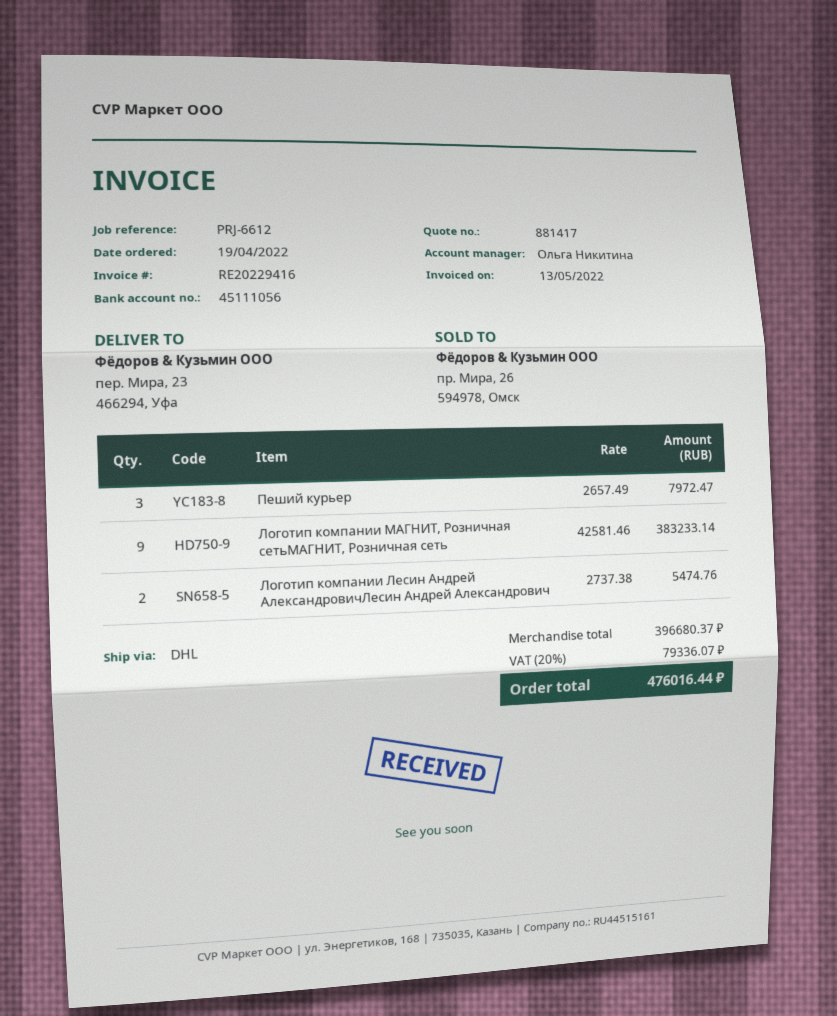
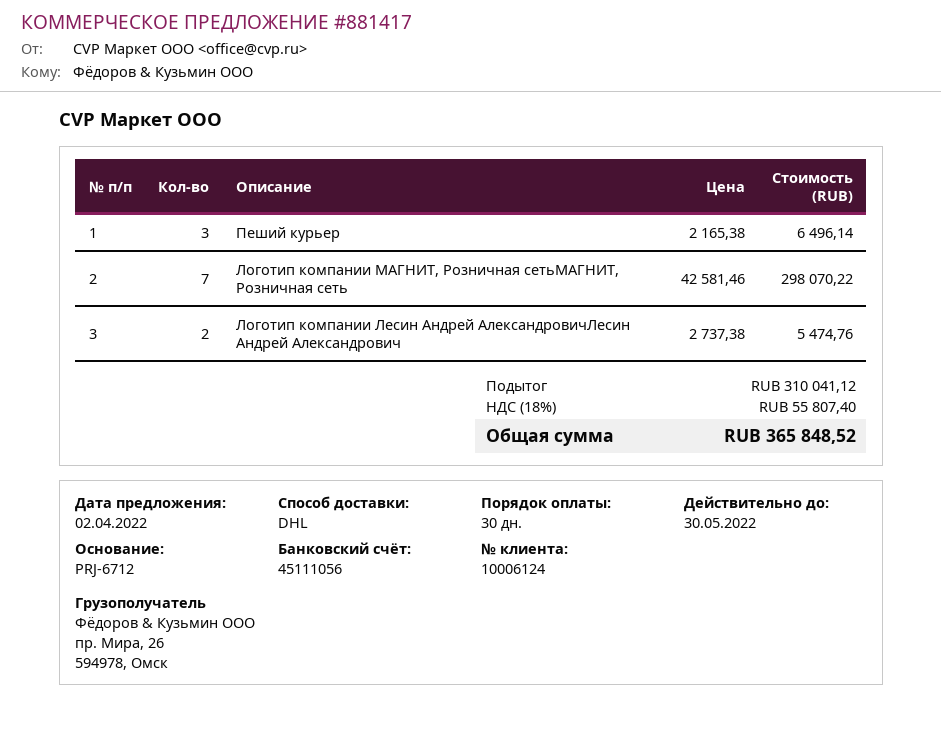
reference: PRJ-6612 -> PRJ-6712
ship to: пер. Мира, 23, 466294, Уфа -> пр. Мира, 26, 594978, Омск
Пеший курьер: 3 x 2657.49 = 7972.47 -> 3 x 2165.38 = 6496.14
Логотип компании МАГНИТ, Розничная сетьМАГНИТ, Розничная сеть: 9 x 42581.46 = 383233.14 -> 7 x 42581.46 = 298070.22
subtotal: 396680.37 -> 310041.12
tax: 20% = 79336.07 -> 18% = 55807.40
total: 476016.44 -> 365848.52

